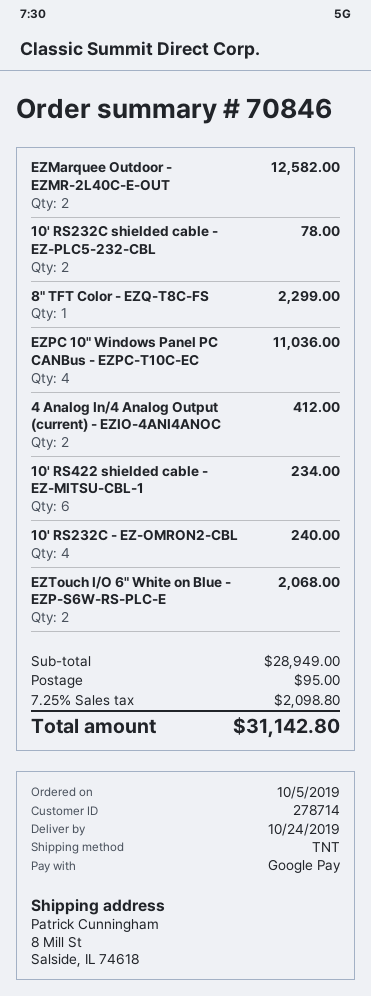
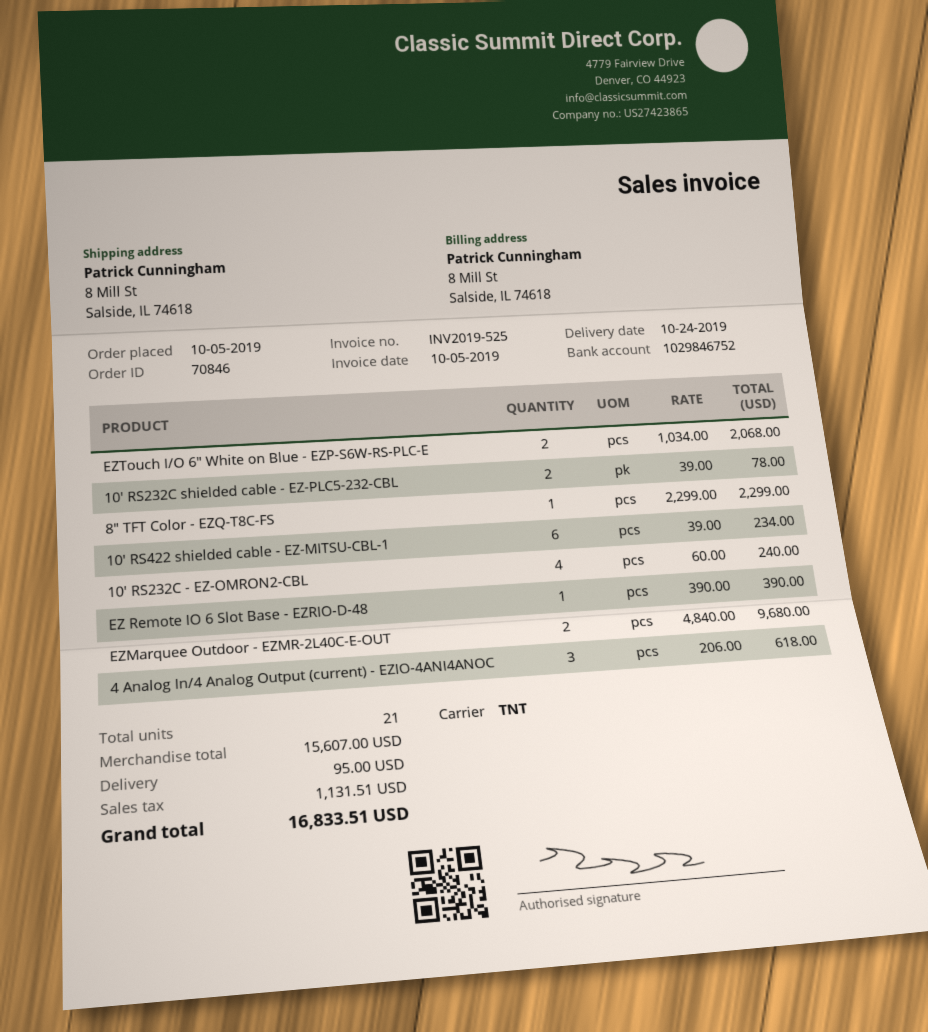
EZMarquee Outdoor - EZMR-2L40C-E-OUT: 2 for 12582.00 -> 2 for 9680.00
EZPC 10" Windows Panel PC CANBus - EZPC-T10C-EC: 4 for 11036.00 -> none
4 Analog In/4 Analog Output (current) - EZIO-4ANI4ANOC: 2 for 412.00 -> 3 for 618.00
EZ Remote IO 6 Slot Base - EZRIO-D-48: none -> 1 for 390.00
subtotal: 28949.00 -> 15607.00
tax: 2098.80 -> 1131.51
total: 31142.80 -> 16833.51

